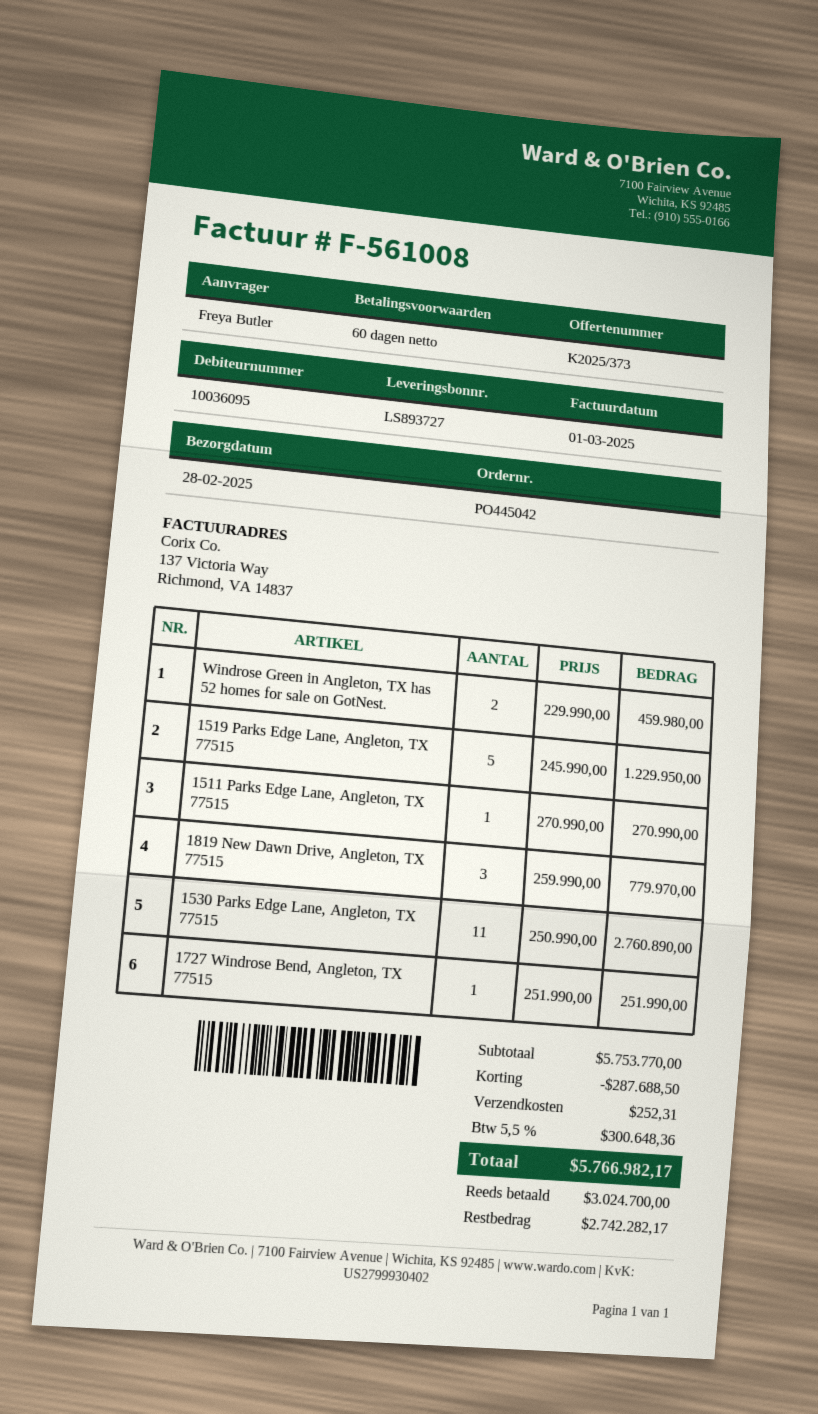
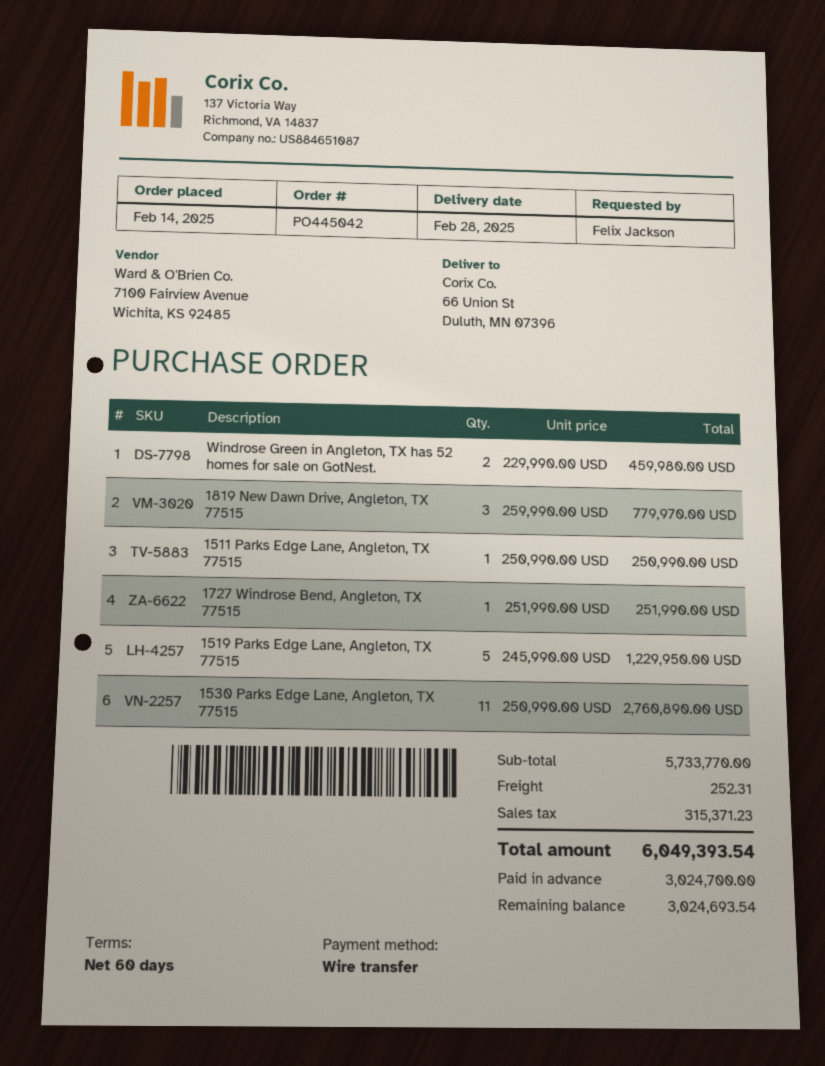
ordered by: Freya Butler -> Felix Jackson
1511 Parks Edge Lane, Angleton, TX 77515: 1 x 270990.00 = 270990.00 -> 1 x 250990.00 = 250990.00
subtotal: 5753770.00 -> 5733770.00
discount: 287688.50 -> none
tax: 300648.36 -> 315371.23
total: 5766982.17 -> 6049393.54
balance: 2742282.17 -> 3024693.54

